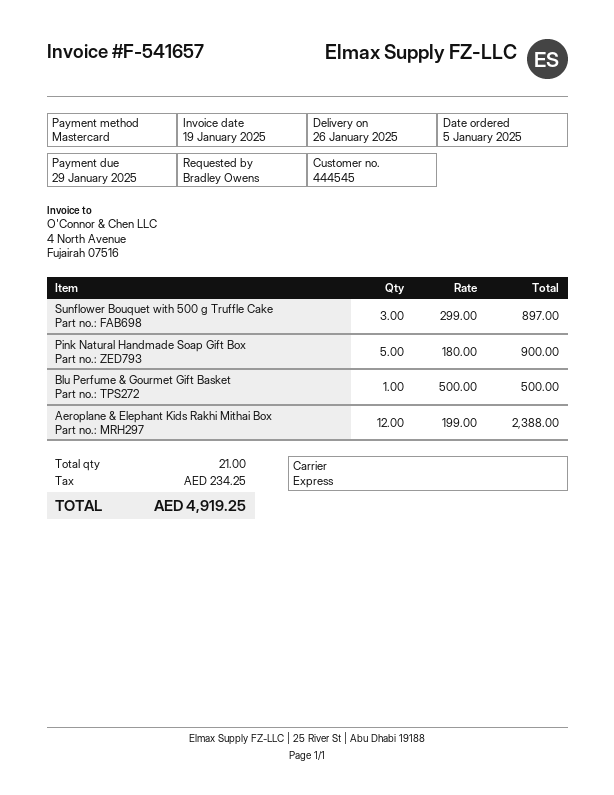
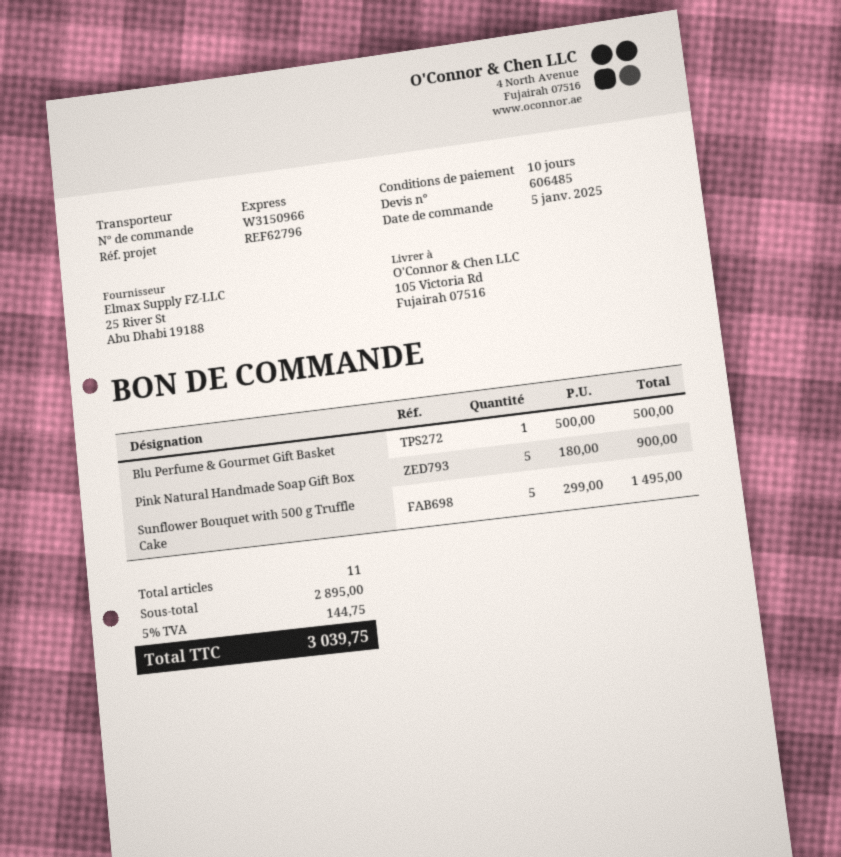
Sunflower Bouquet with 500 g Truffle Cake: 3 x 299.00 = 897.00 -> 5 x 299.00 = 1495.00
Aeroplane & Elephant Kids Rakhi Mithai Box: 12 x 199.00 = 2388.00 -> none
total quantity: 21 -> 11
tax: 234.25 -> 144.75
total: 4919.25 -> 3039.75

